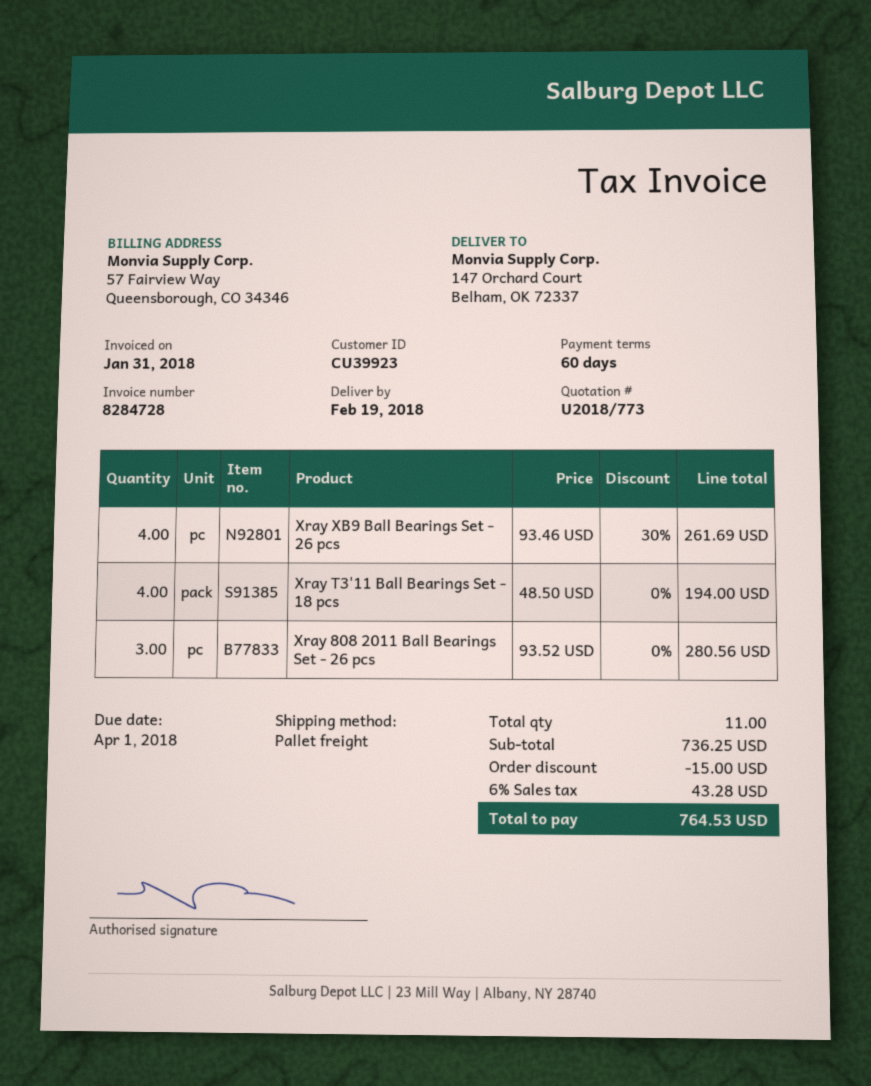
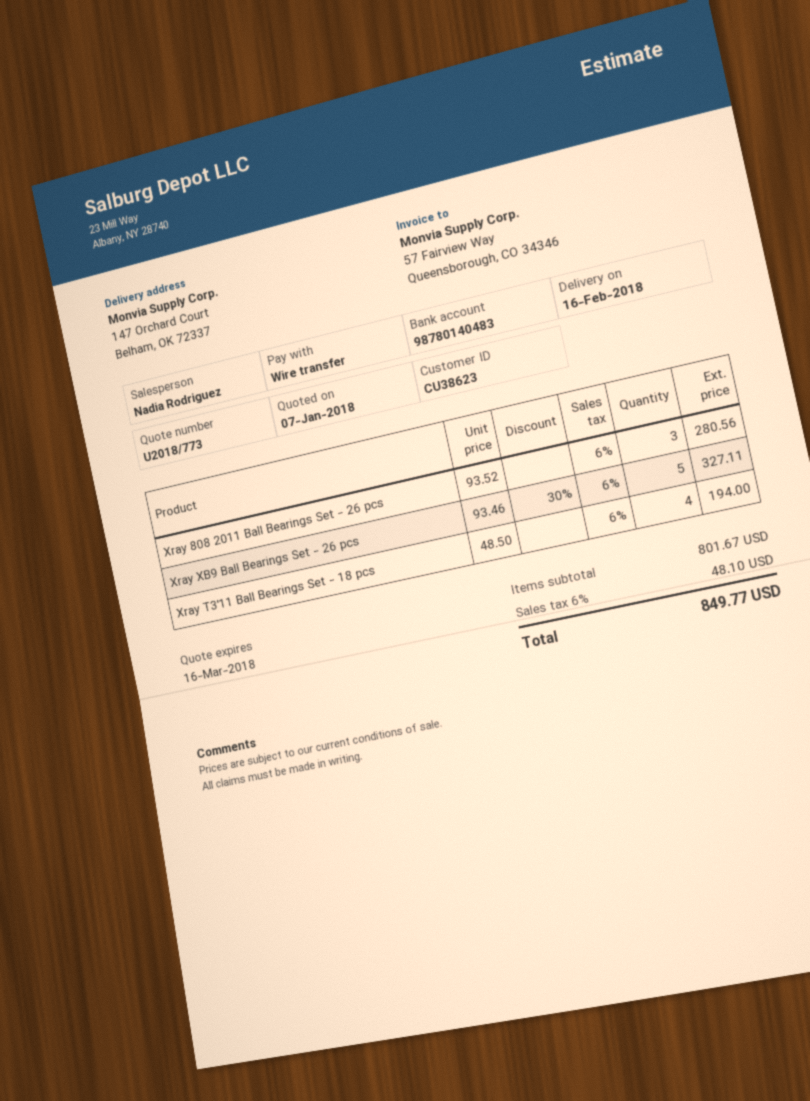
delivery date: 2018-02-19 -> 2018-02-16
customer number: CU39923 -> CU38623
Xray XB9 Ball Bearings Set - 26 pcs: 4 x 93.46 - 30% = 261.69 -> 5 x 93.46 - 30% = 327.11
subtotal: 736.25 -> 801.67
discount: 15.00 -> none
tax: 6% = 43.28 -> 6% = 48.10
total: 764.53 -> 849.77

